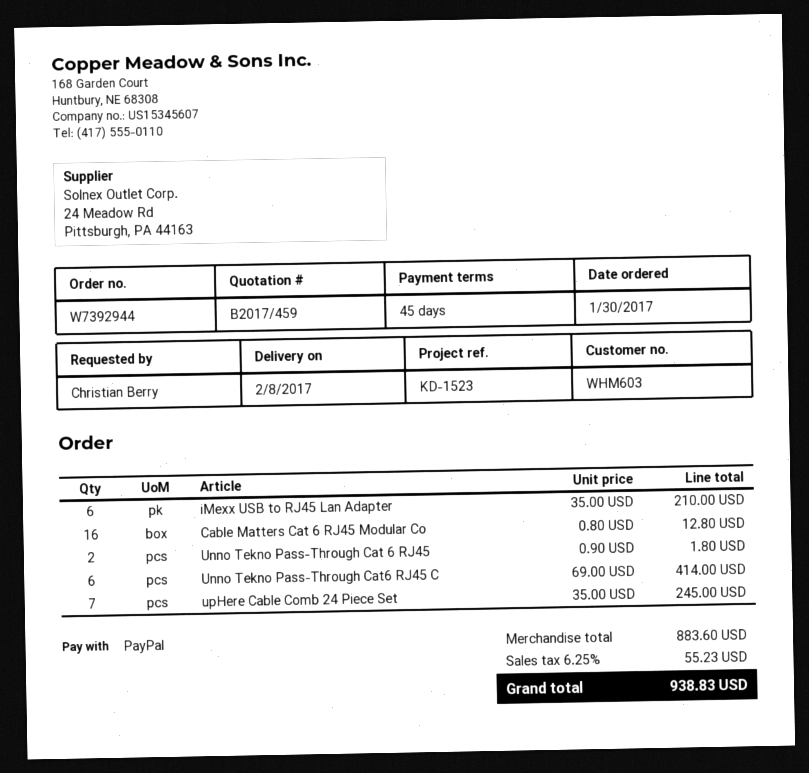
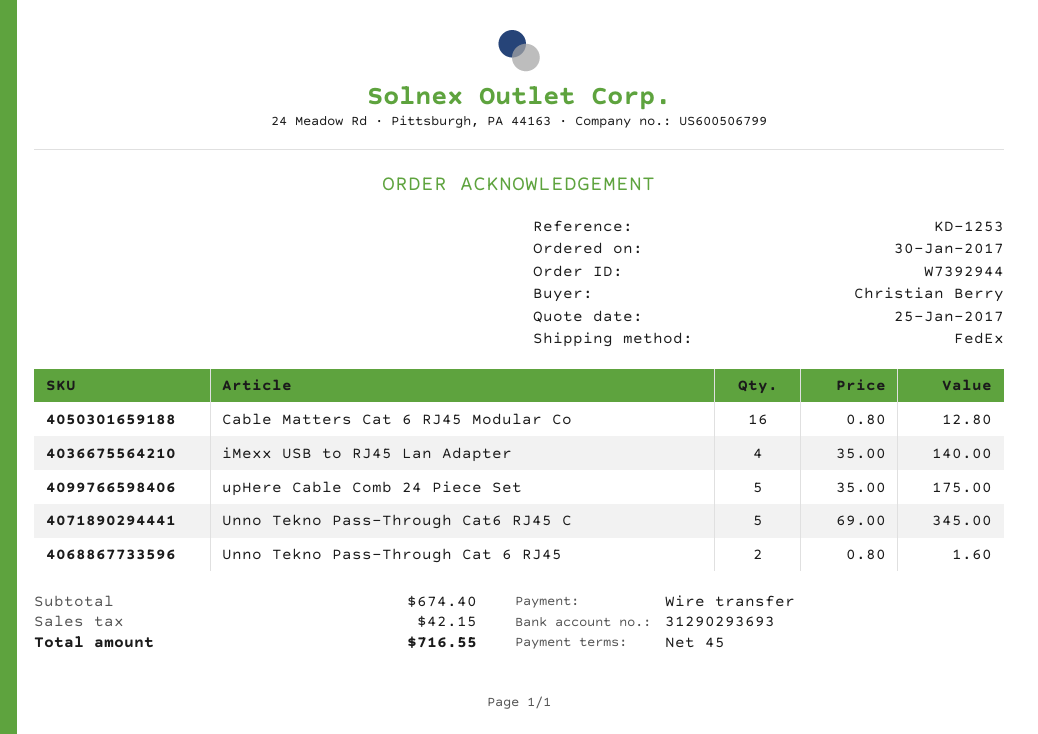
reference: KD-1523 -> KD-1253
payment method: PayPal -> bank transfer
iMexx USB to RJ45 Lan Adapter: 6 x 35.00 = 210.00 -> 4 x 35.00 = 140.00
Unno Tekno Pass-Through Cat 6 RJ45: 2 x 0.90 = 1.80 -> 2 x 0.80 = 1.60
Unno Tekno Pass-Through Cat6 RJ45 C: 6 x 69.00 = 414.00 -> 5 x 69.00 = 345.00
upHere Cable Comb 24 Piece Set: 7 x 35.00 = 245.00 -> 5 x 35.00 = 175.00
subtotal: 883.60 -> 674.40
tax: 55.23 -> 42.15
total: 938.83 -> 716.55

